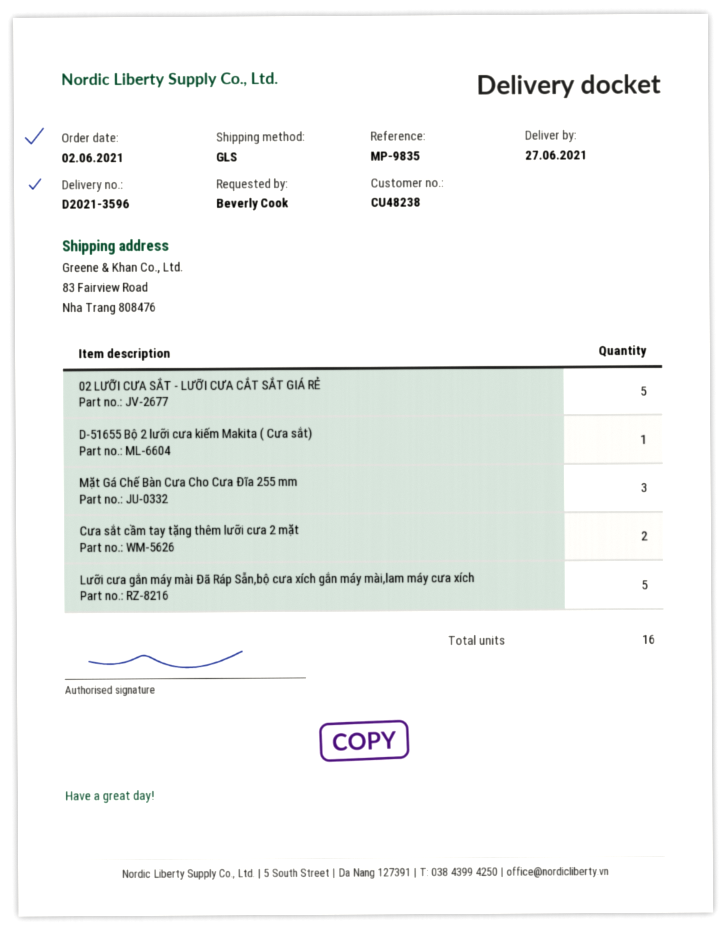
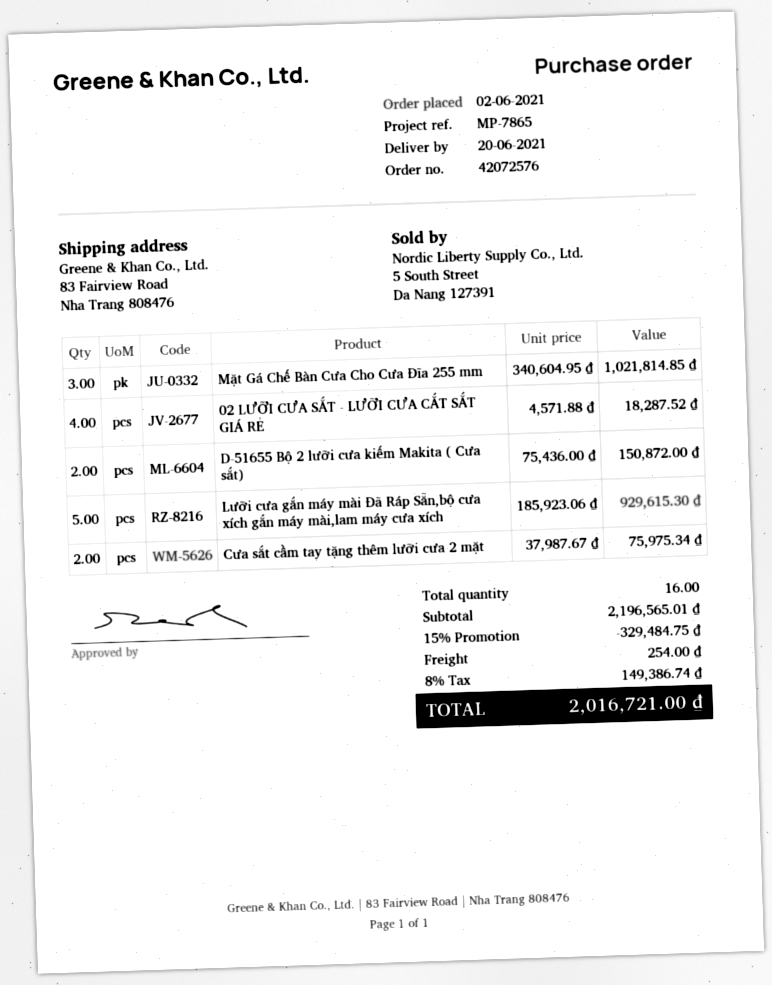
delivery date: 2021-06-27 -> 2021-06-20
reference: MP-9835 -> MP-7865
02 LƯỠI CƯA SẮT - LƯỠI CƯA CẮT SẮT GIÁ RẺ: 5 -> 4
D-51655 Bộ 2 lưỡi cưa kiếm Makita ( Cưa sắt): 1 -> 2

